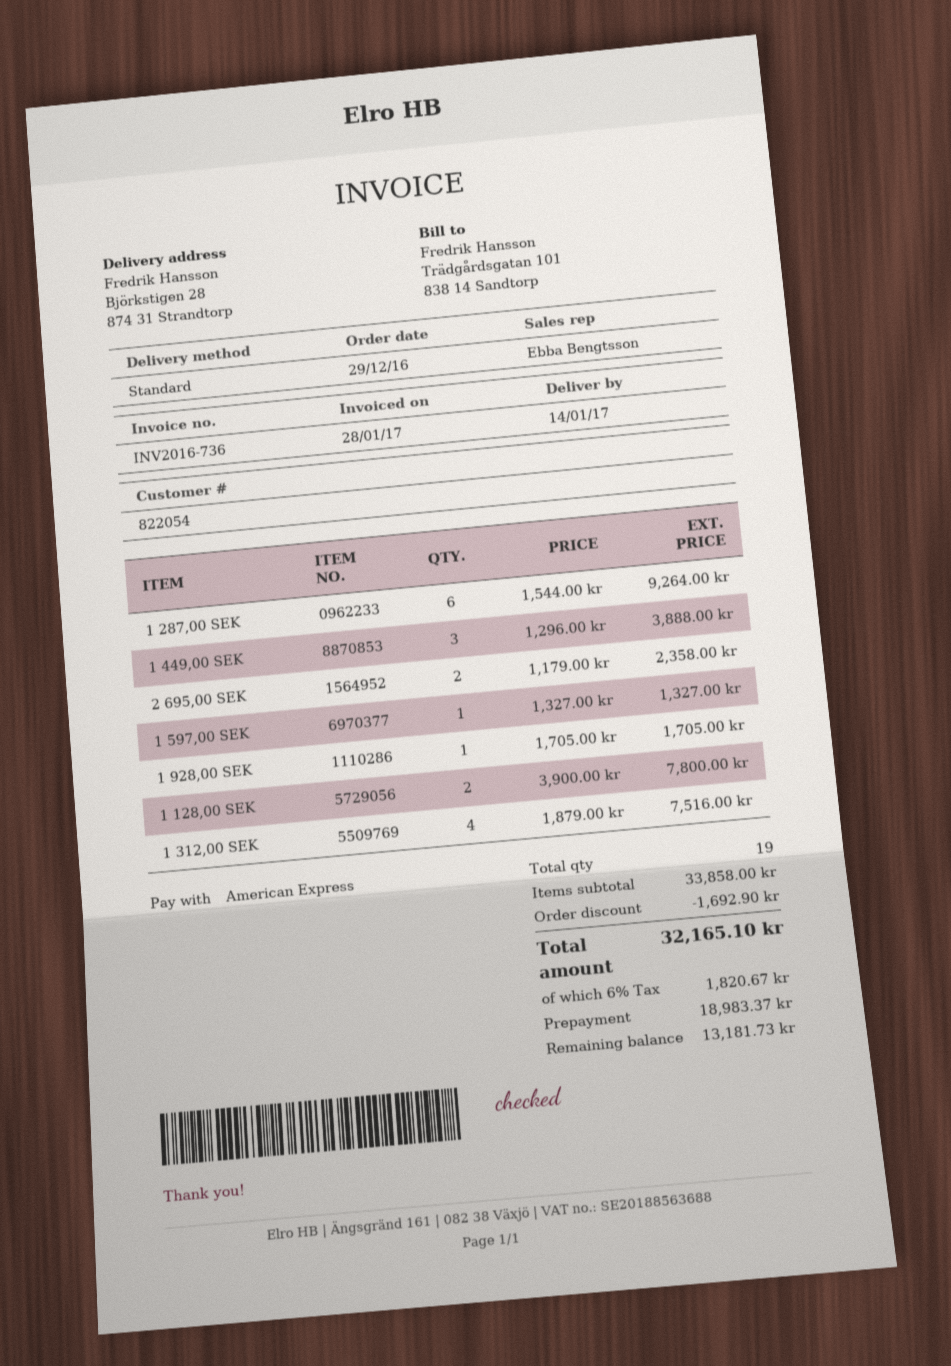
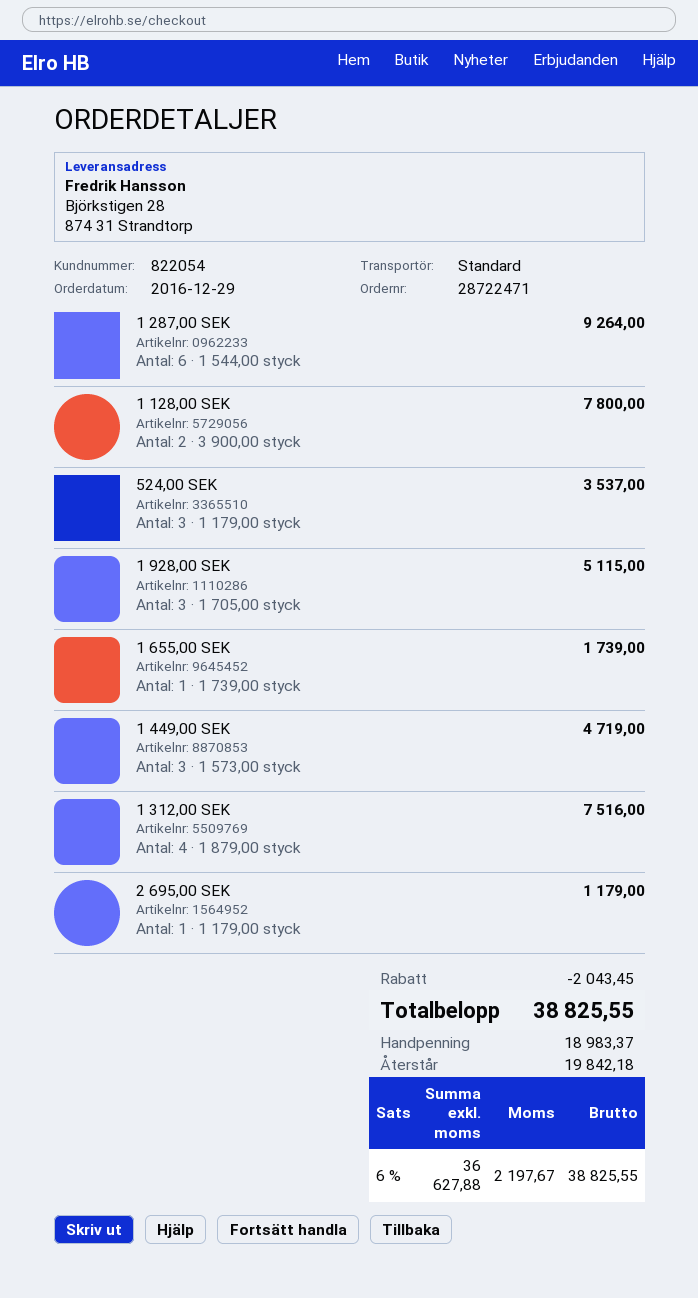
1 449,00 SEK: 3 x 1296.00 = 3888.00 -> 3 x 1573.00 = 4719.00
2 695,00 SEK: 2 x 1179.00 = 2358.00 -> 1 x 1179.00 = 1179.00
1 597,00 SEK: 1 x 1327.00 = 1327.00 -> none
1 928,00 SEK: 1 x 1705.00 = 1705.00 -> 3 x 1705.00 = 5115.00
524,00 SEK: none -> 3 x 1179.00 = 3537.00
1 655,00 SEK: none -> 1 x 1739.00 = 1739.00
discount: 1692.90 -> 2043.45
tax: 6% = 1820.67 -> 6% = 2197.67
total: 32165.10 -> 38825.55
balance: 13181.73 -> 19842.18

